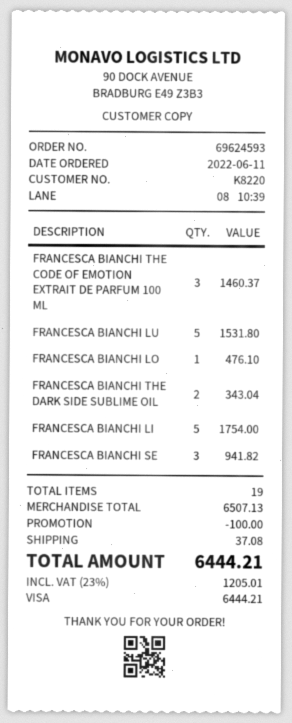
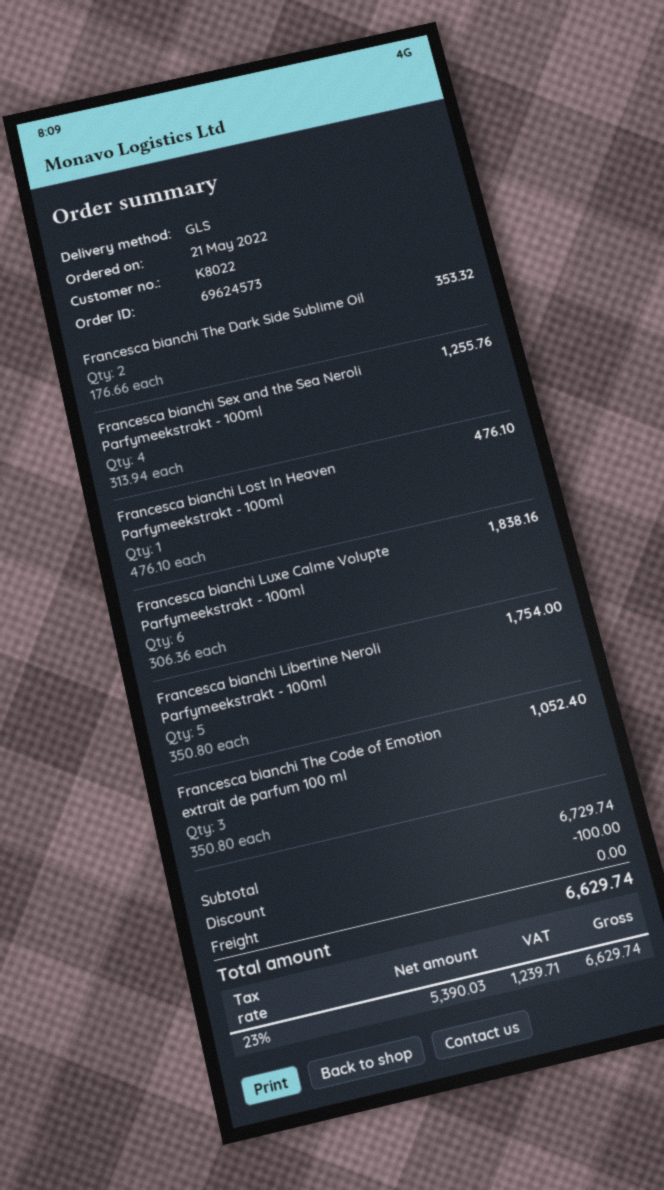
order number: 69624593 -> 69624573
order date: 2022-06-11 -> 2022-05-21
customer number: K8220 -> K8022
FRANCESCA BIANCHI THE CODE OF EMOTION EXTRAIT DE PARFUM 100 ML: 3 for 1460.37 -> 3 for 1052.40
FRANCESCA BIANCHI LU: 5 for 1531.80 -> 6 for 1838.16
FRANCESCA BIANCHI THE DARK SIDE SUBLIME OIL: 2 for 343.04 -> 2 for 353.32
FRANCESCA BIANCHI SE: 3 for 941.82 -> 4 for 1255.76
subtotal: 6507.13 -> 6729.74
shipping: 37.08 -> 0.00
tax: 23% = 1205.01 -> 23% = 1239.71
total: 6444.21 -> 6629.74

